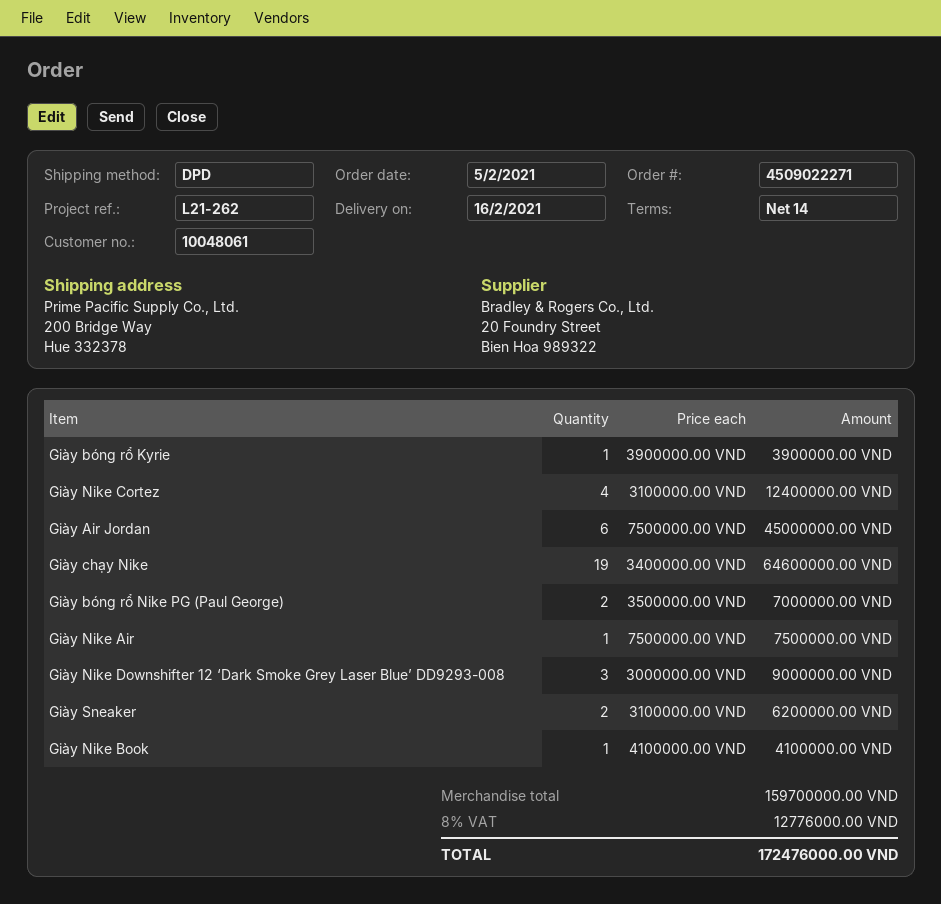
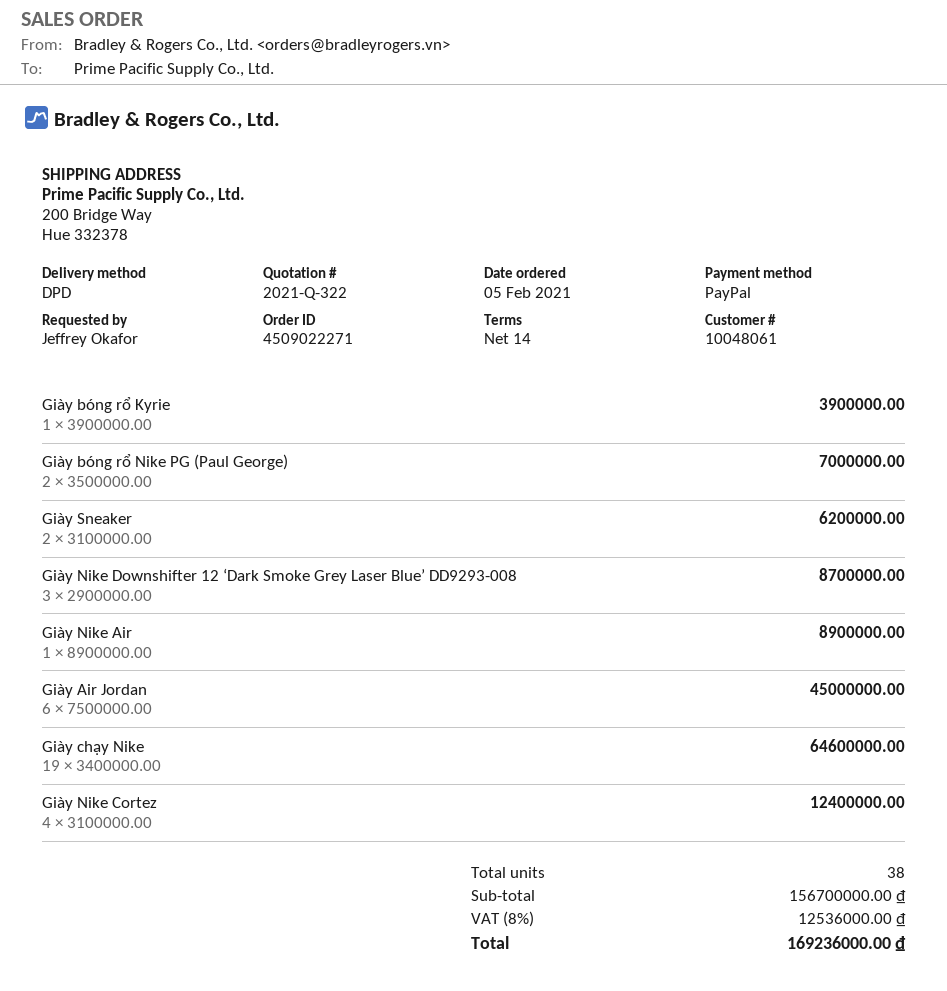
Giày Nike Air: 1 x 7500000.00 = 7500000.00 -> 1 x 8900000.00 = 8900000.00
Giày Nike Downshifter 12 ‘Dark Smoke Grey Laser Blue’ DD9293-008: 3 x 3000000.00 = 9000000.00 -> 3 x 2900000.00 = 8700000.00
Giày Nike Book: 1 x 4100000.00 = 4100000.00 -> none
subtotal: 159700000.00 -> 156700000.00
tax: 8% = 12776000.00 -> 8% = 12536000.00
total: 172476000.00 -> 169236000.00

